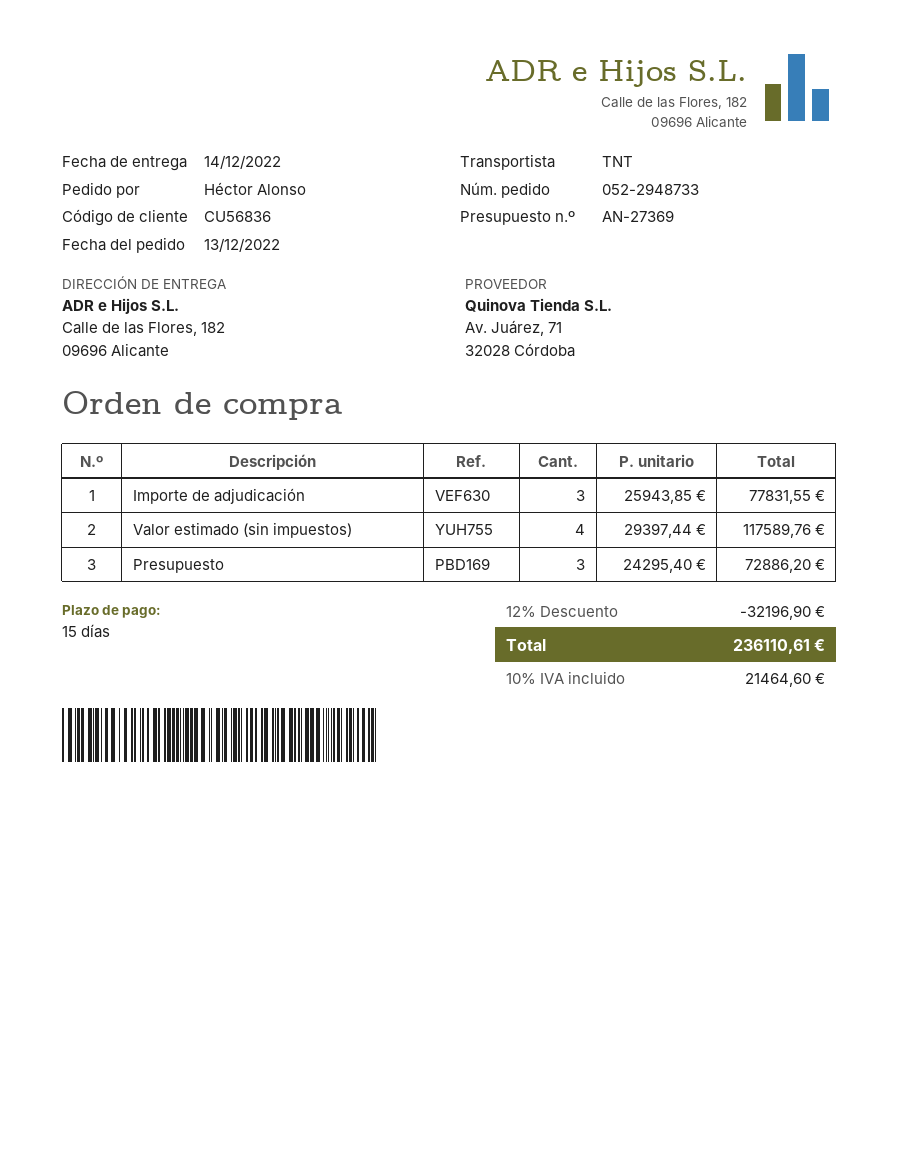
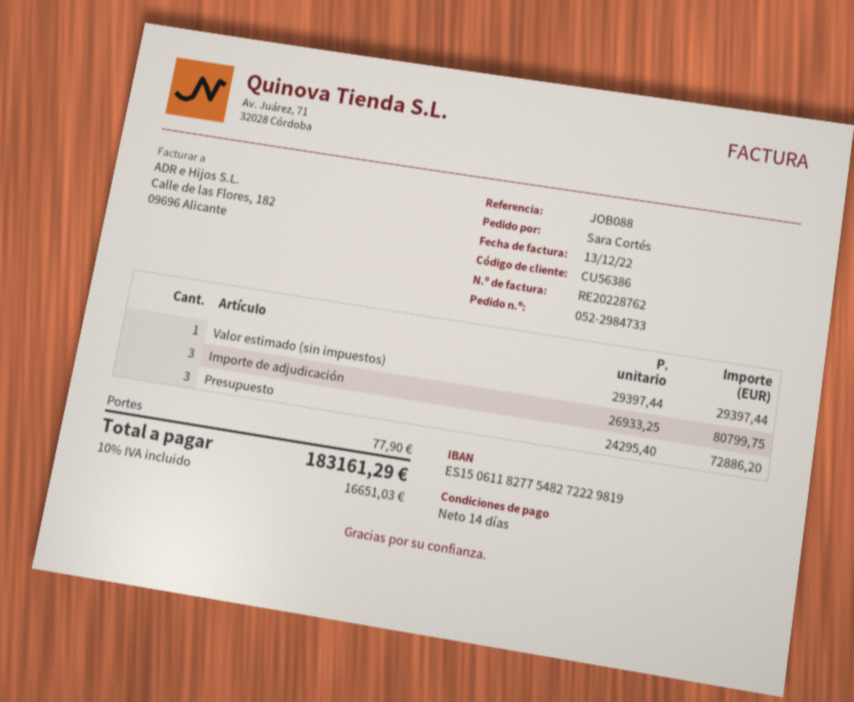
order number: 052-2948733 -> 052-2984733
payment terms: 15 days -> 14 days
customer number: CU56836 -> CU56386
ordered by: Héctor Alonso -> Sara Cortés
Importe de adjudicación: 3 x 25943.85 = 77831.55 -> 3 x 26933.25 = 80799.75
Valor estimado (sin impuestos): 4 x 29397.44 = 117589.76 -> 1 x 29397.44 = 29397.44
discount: 12% = 32196.90 -> none
shipping: none -> 77.90
tax: 10% = 21464.60 -> 10% = 16651.03
total: 236110.61 -> 183161.29

